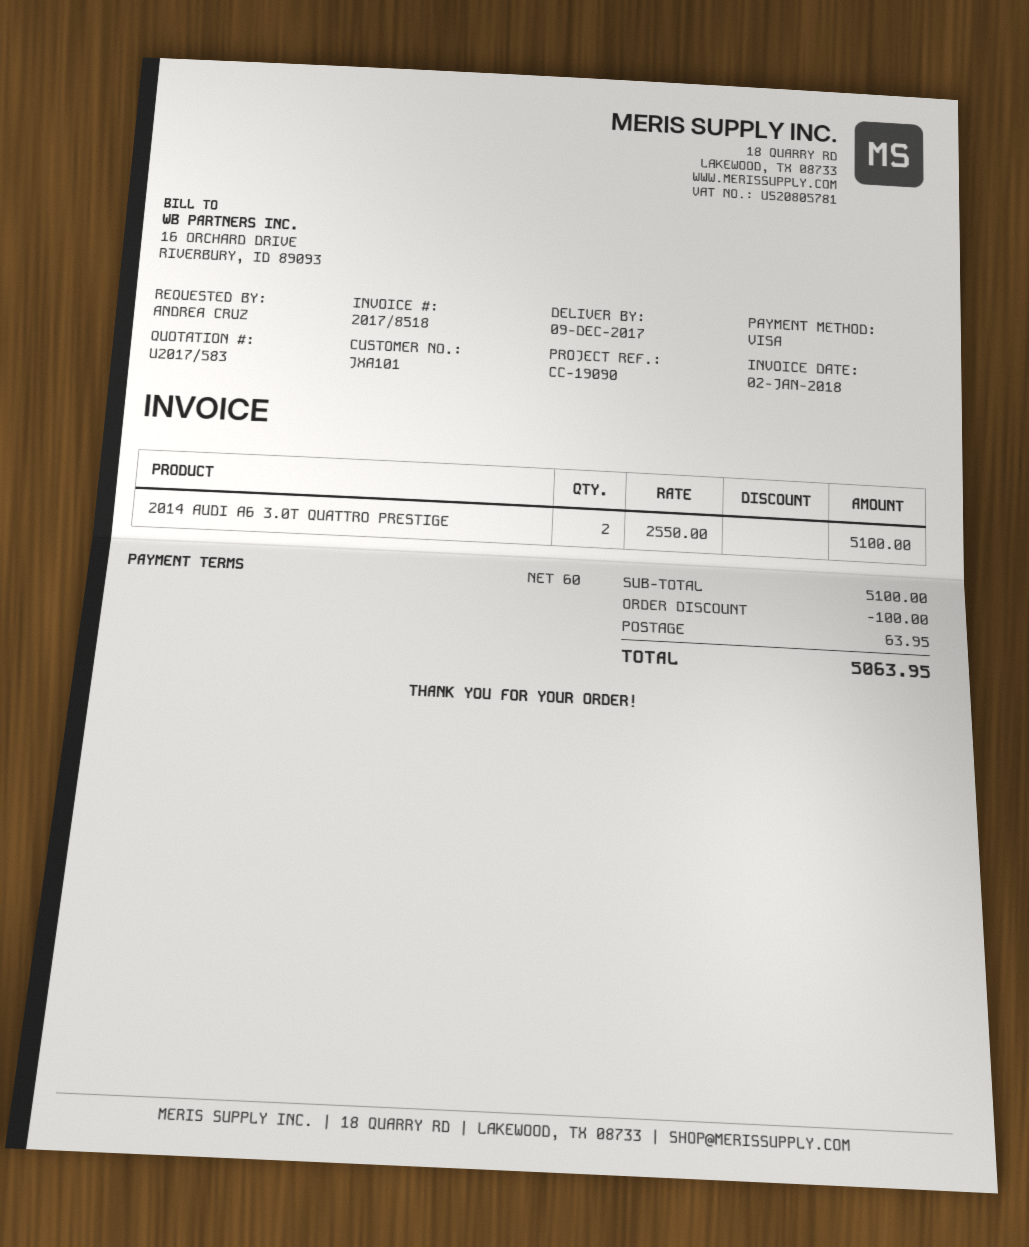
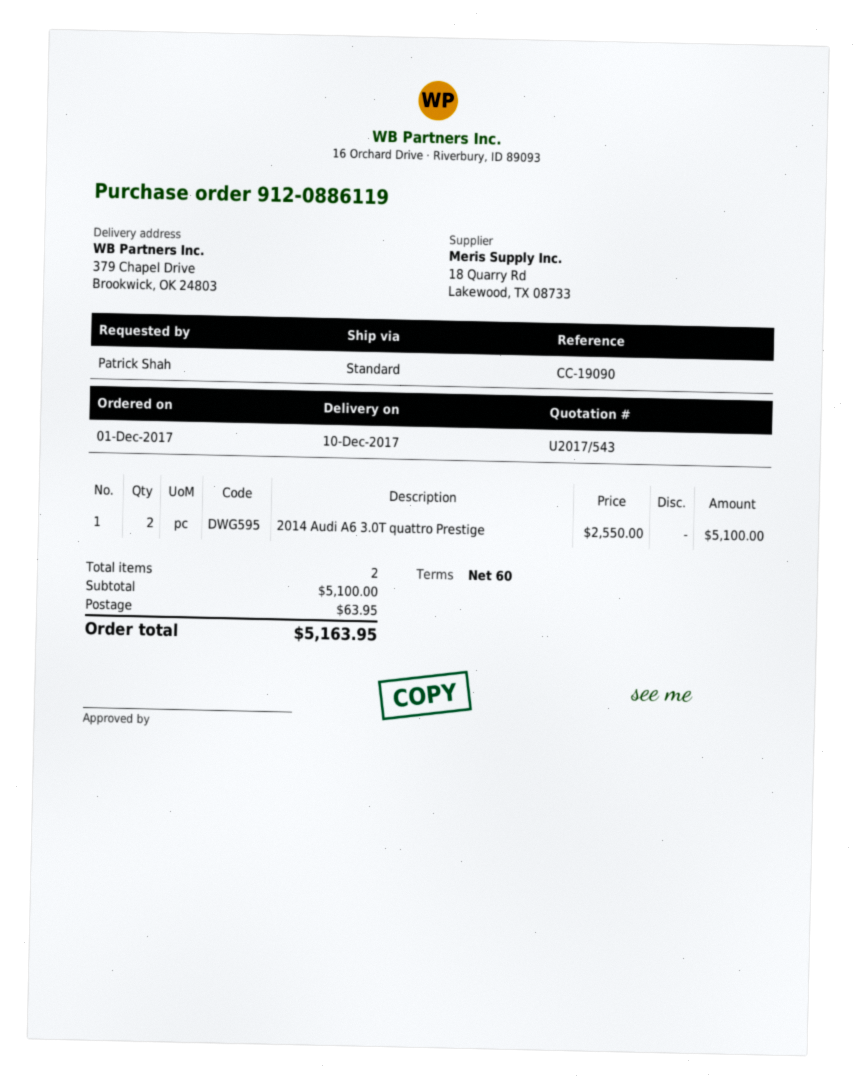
quote number: U2017/583 -> U2017/543
delivery date: 2017-12-09 -> 2017-12-10
ordered by: ANDREA CRUZ -> Patrick Shah
discount: 100.00 -> none
total: 5063.95 -> 5163.95

